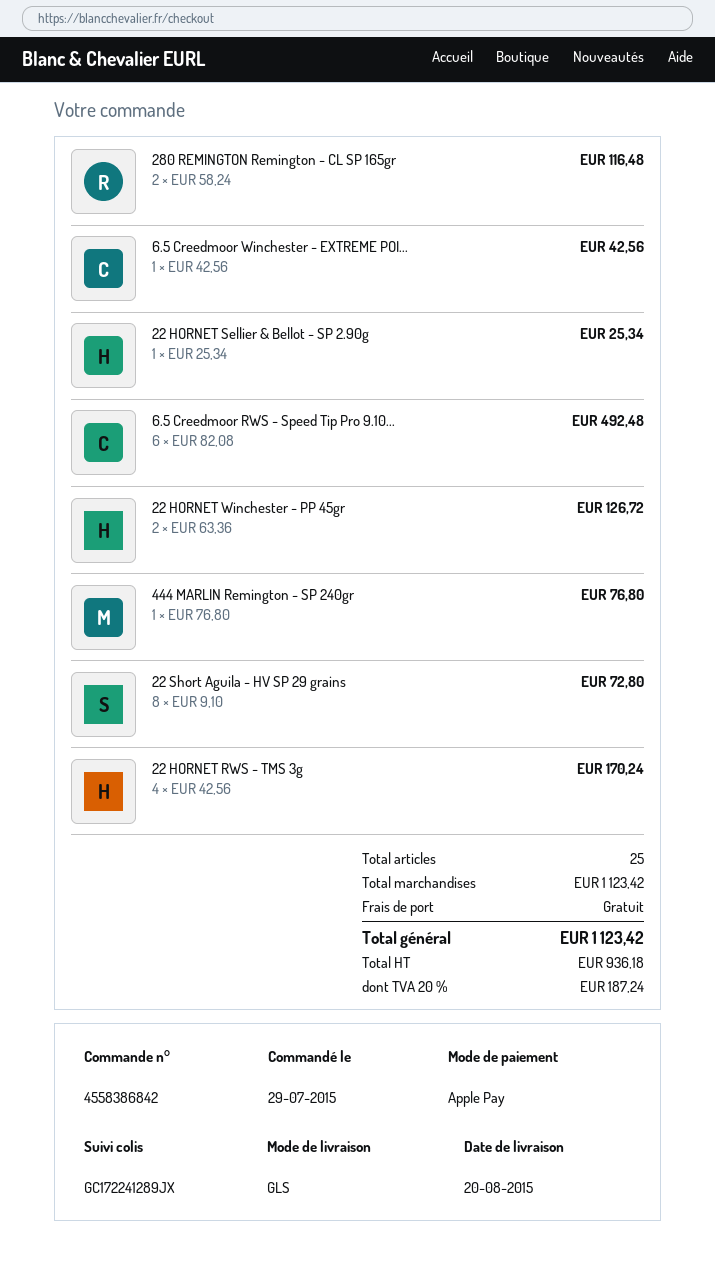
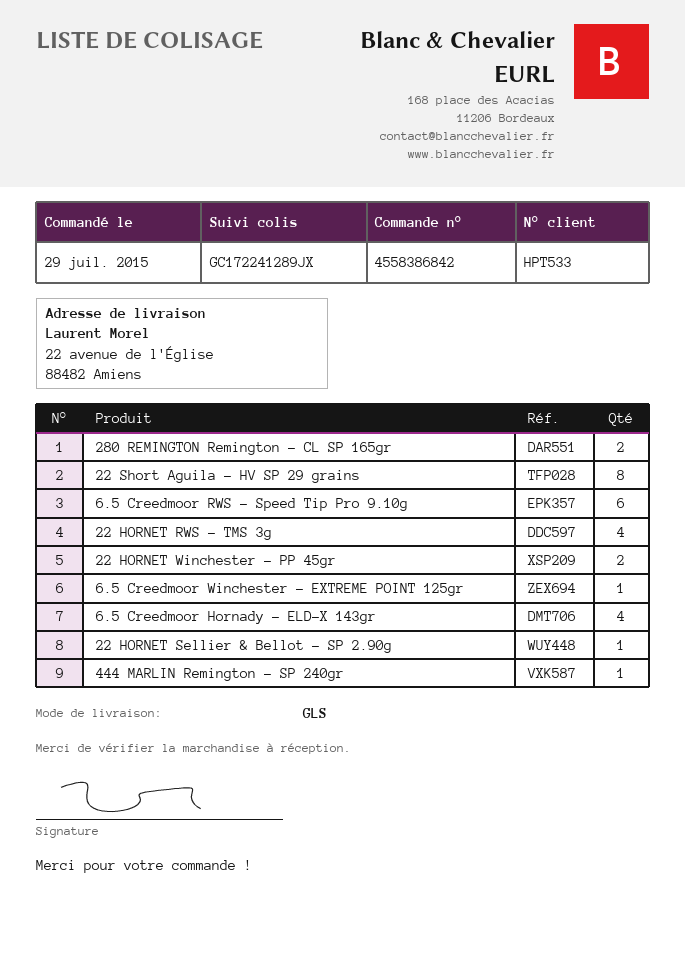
6.5 Creedmoor Hornady - ELD-X 143gr: none -> 4

